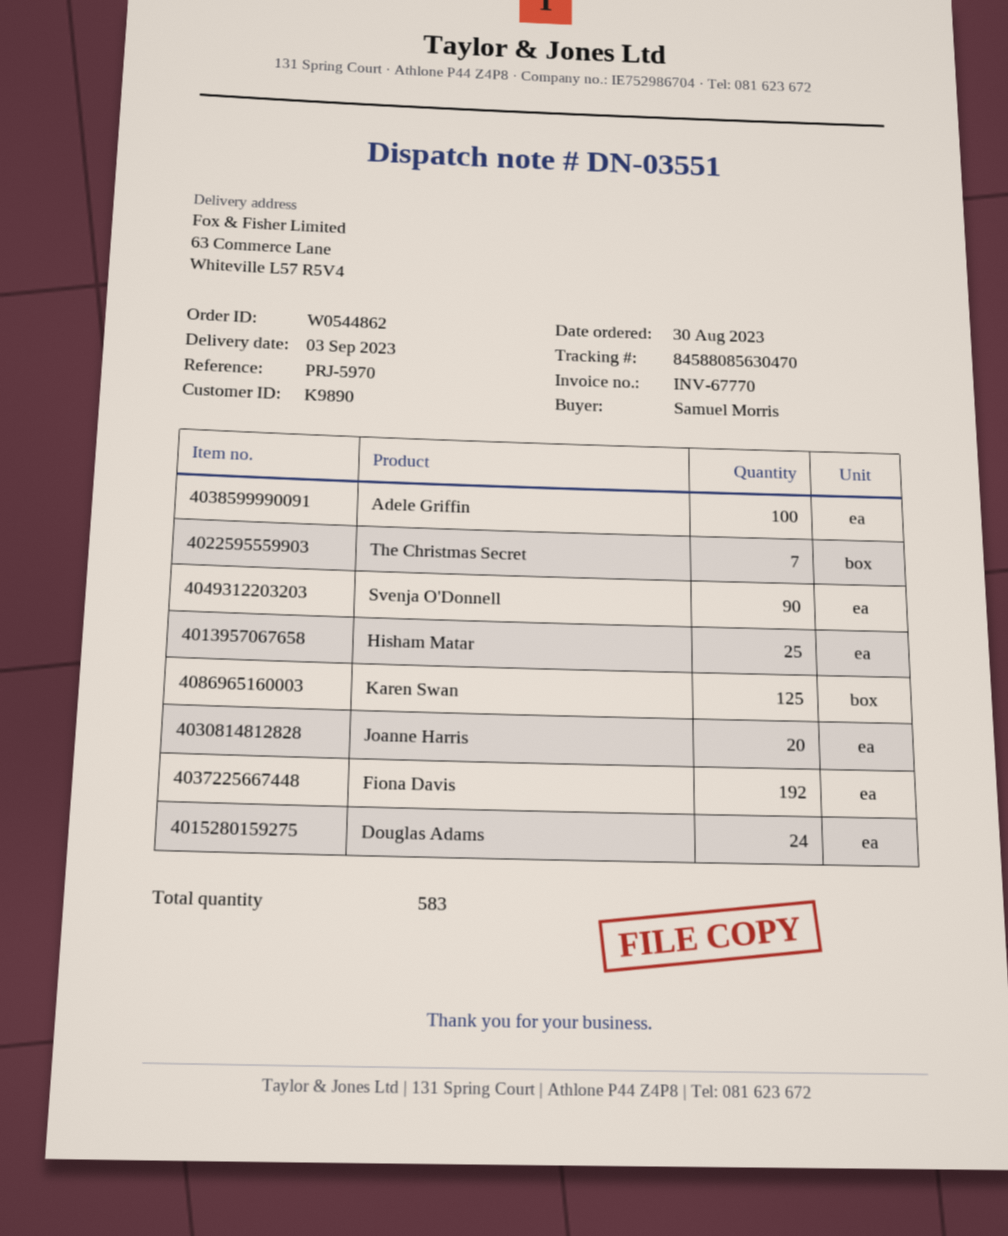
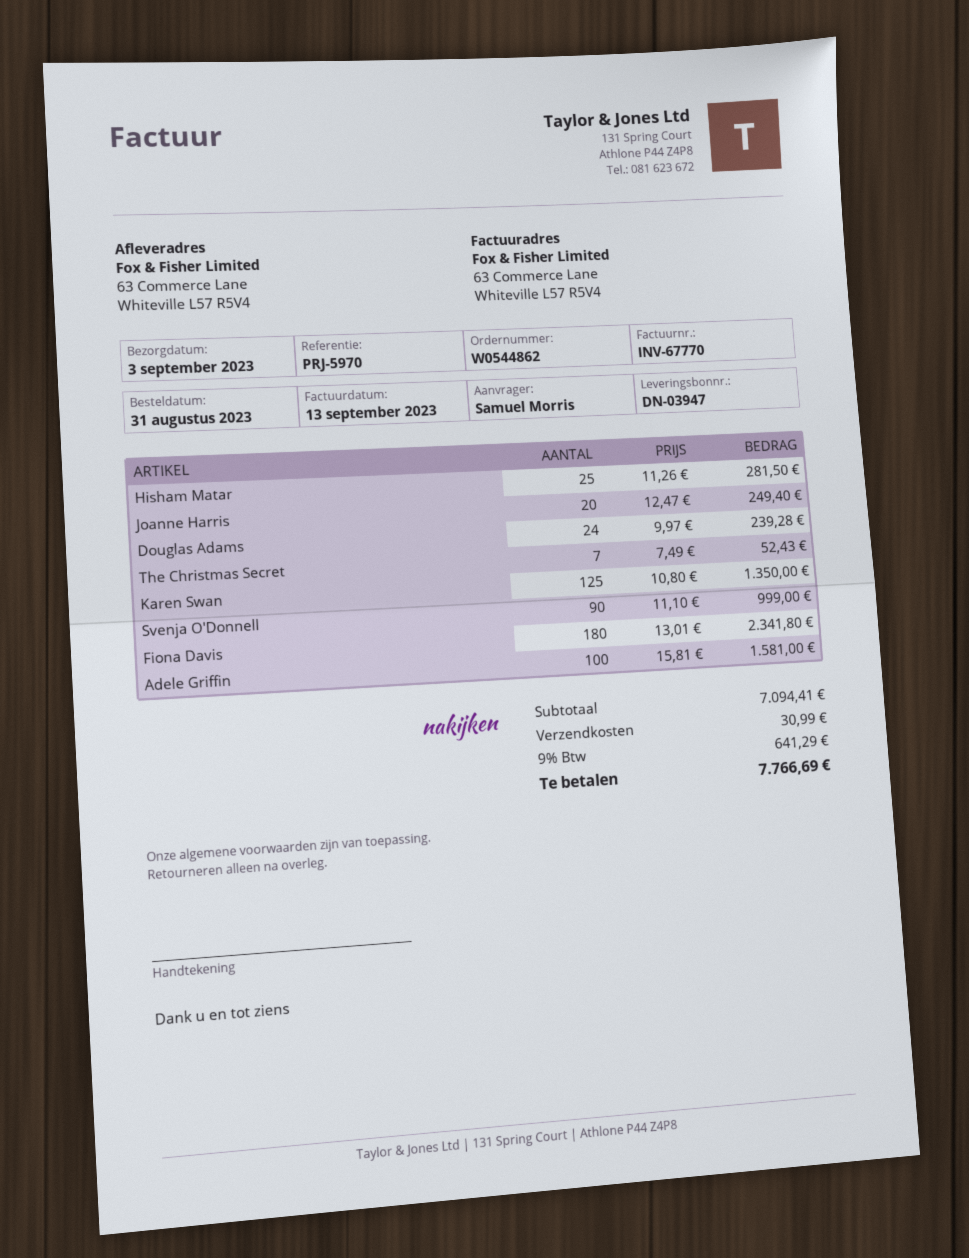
order date: 2023-08-30 -> 2023-08-31
delivery note number: DN-03551 -> DN-03947
Fiona Davis: 192 -> 180

